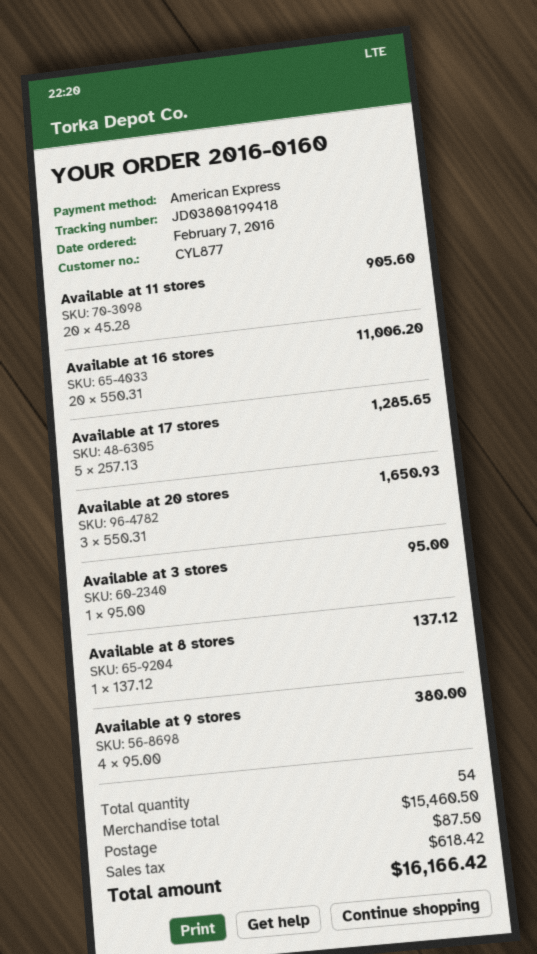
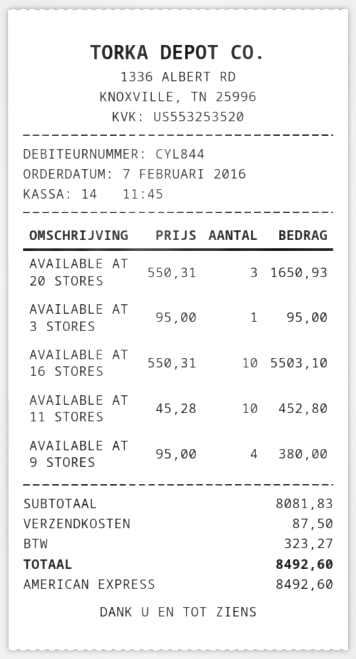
customer number: CYL877 -> CYL844
Available at 11 stores: 20 x 45.28 = 905.60 -> 10 x 45.28 = 452.80
Available at 16 stores: 20 x 550.31 = 11006.20 -> 10 x 550.31 = 5503.10
Available at 17 stores: 5 x 257.13 = 1285.65 -> none
Available at 8 stores: 1 x 137.12 = 137.12 -> none
subtotal: 15460.50 -> 8081.83
tax: 618.42 -> 323.27
total: 16166.42 -> 8492.60

